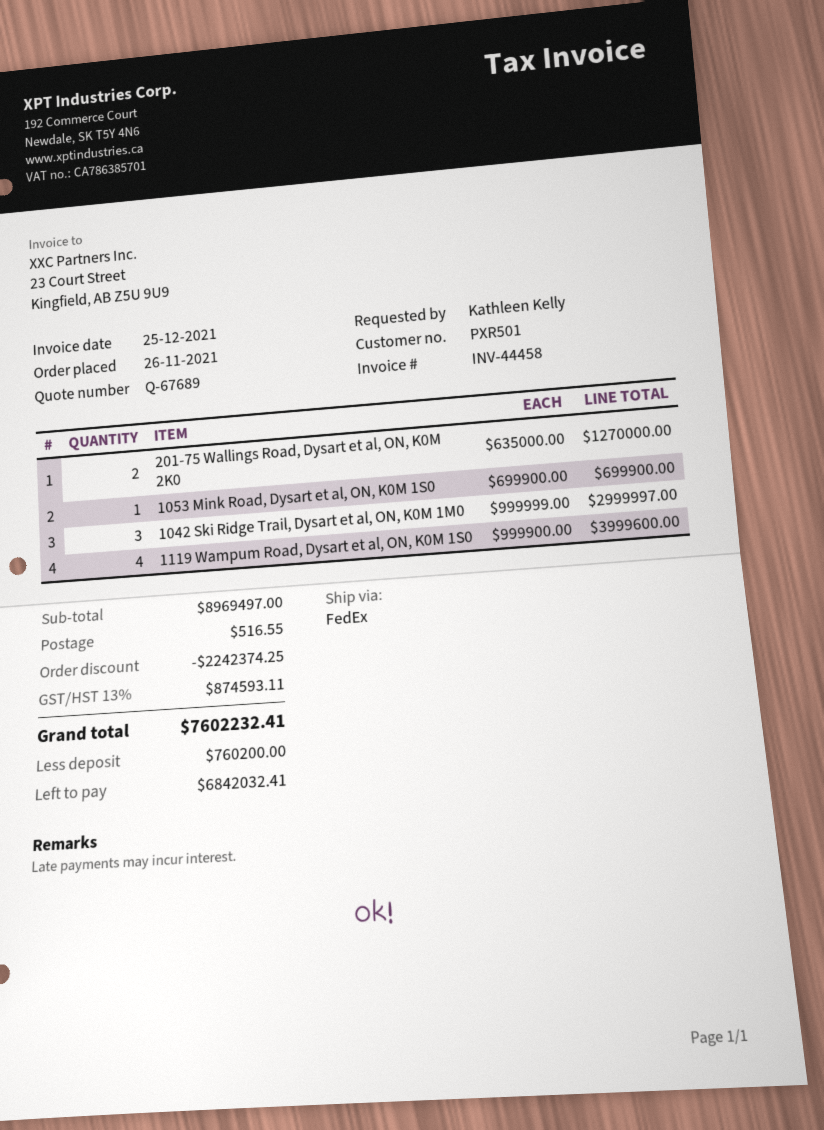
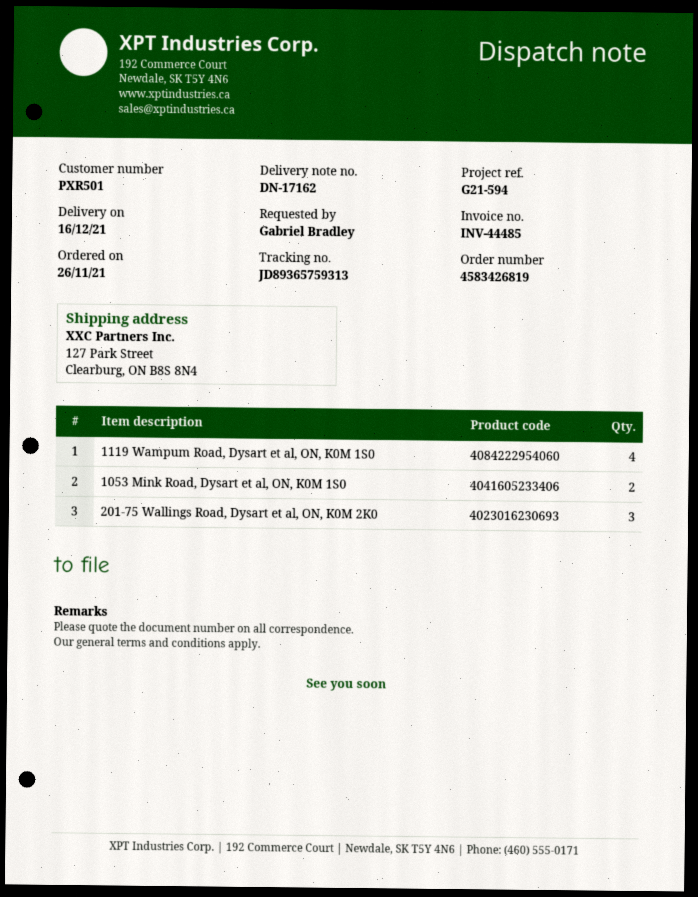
invoice number: INV-44458 -> INV-44485
ordered by: Kathleen Kelly -> Gabriel Bradley
201-75 Wallings Road, Dysart et al, ON, K0M 2K0: 2 -> 3
1053 Mink Road, Dysart et al, ON, K0M 1S0: 1 -> 2
1042 Ski Ridge Trail, Dysart et al, ON, K0M 1M0: 3 -> none

